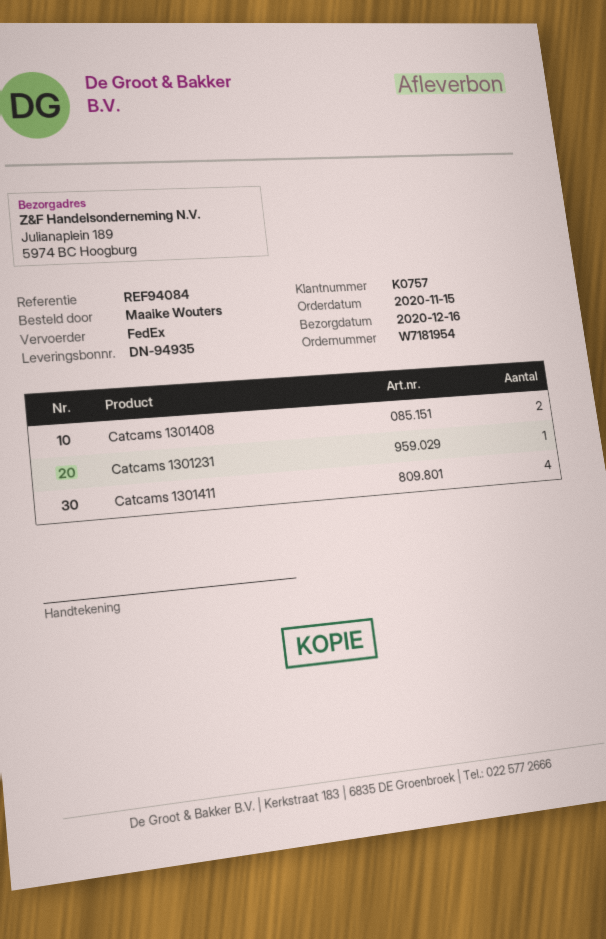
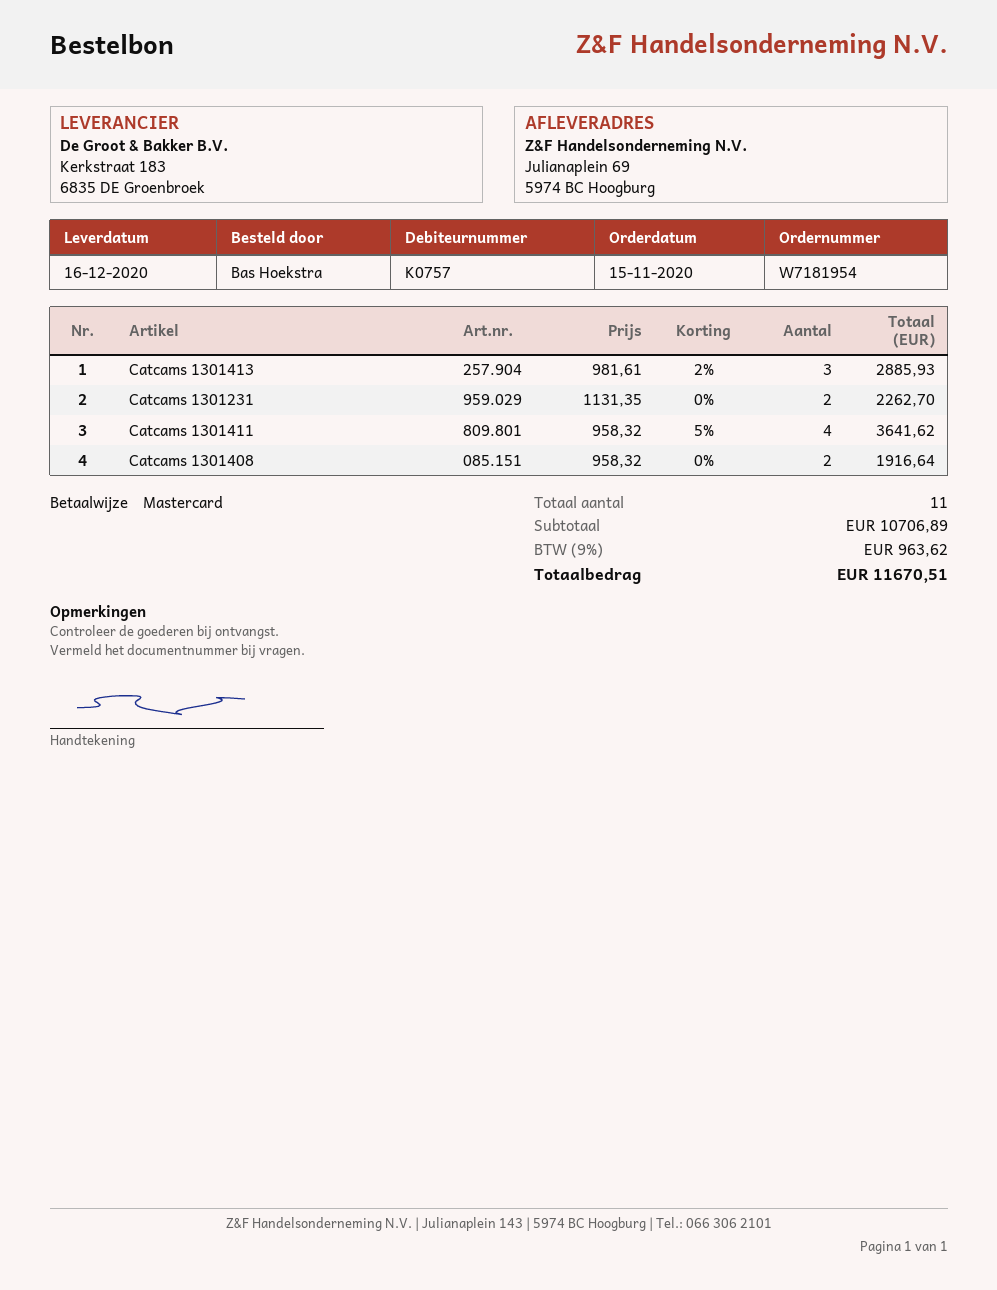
ordered by: Maaike Wouters -> Bas Hoekstra
ship to: Julianaplein 189, 5974 BC Hoogburg -> Julianaplein 69, 5974 BC Hoogburg
Catcams 1301231: 1 -> 2
Catcams 1301413: none -> 3

